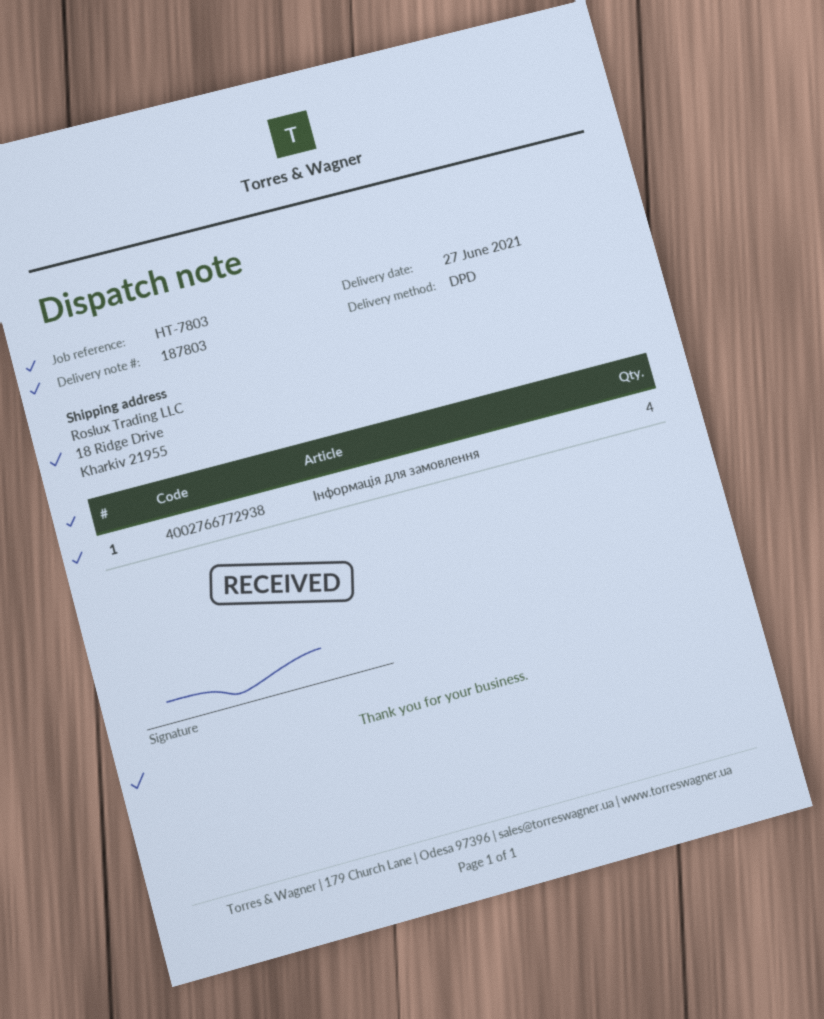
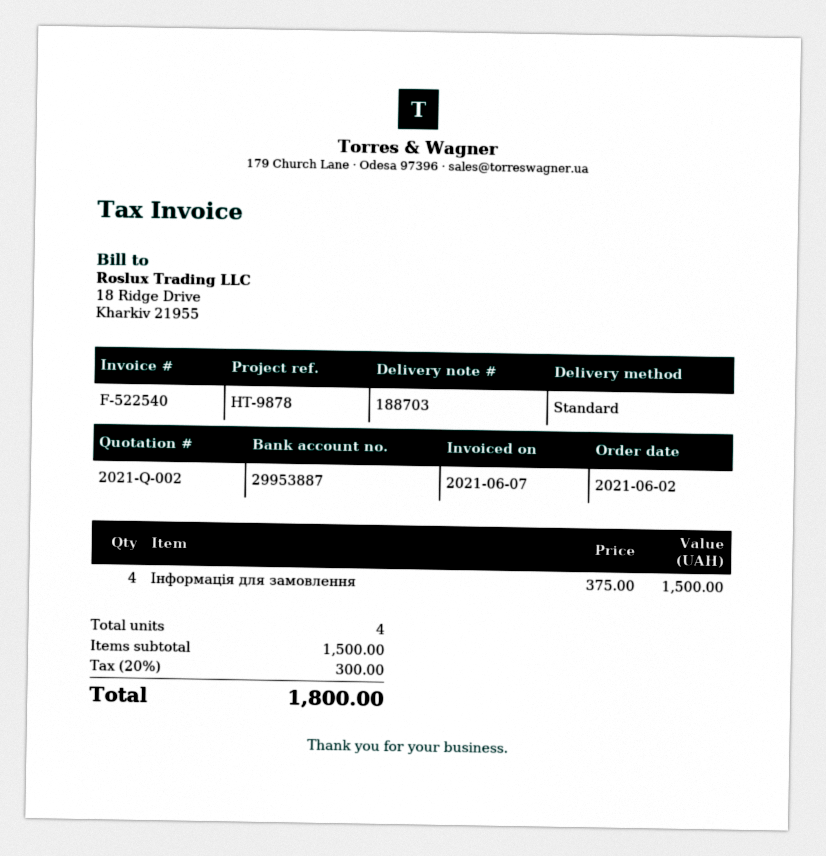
delivery note number: 187803 -> 188703
reference: HT-7803 -> HT-9878
shipping method: DPD -> standard

